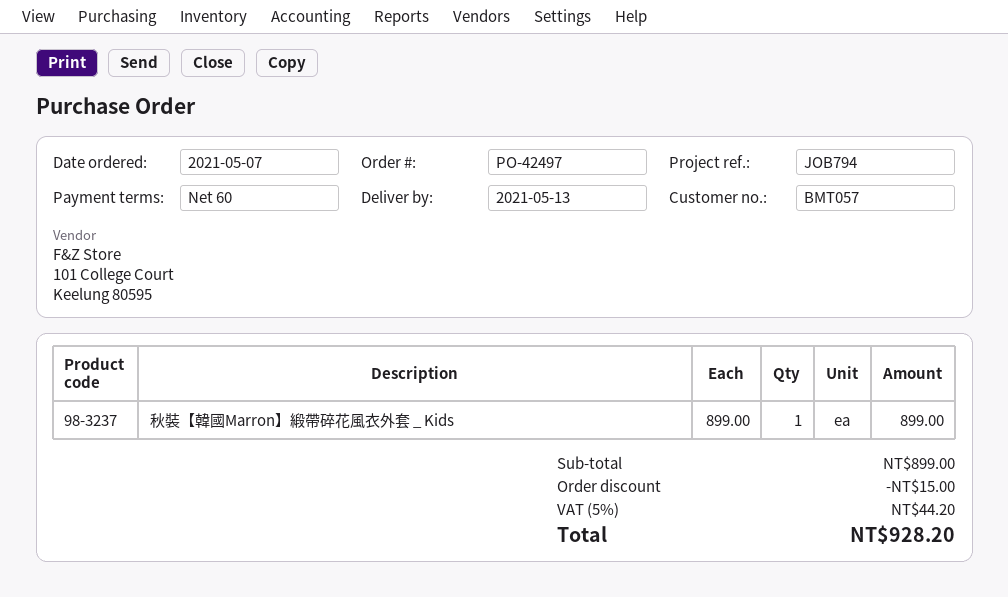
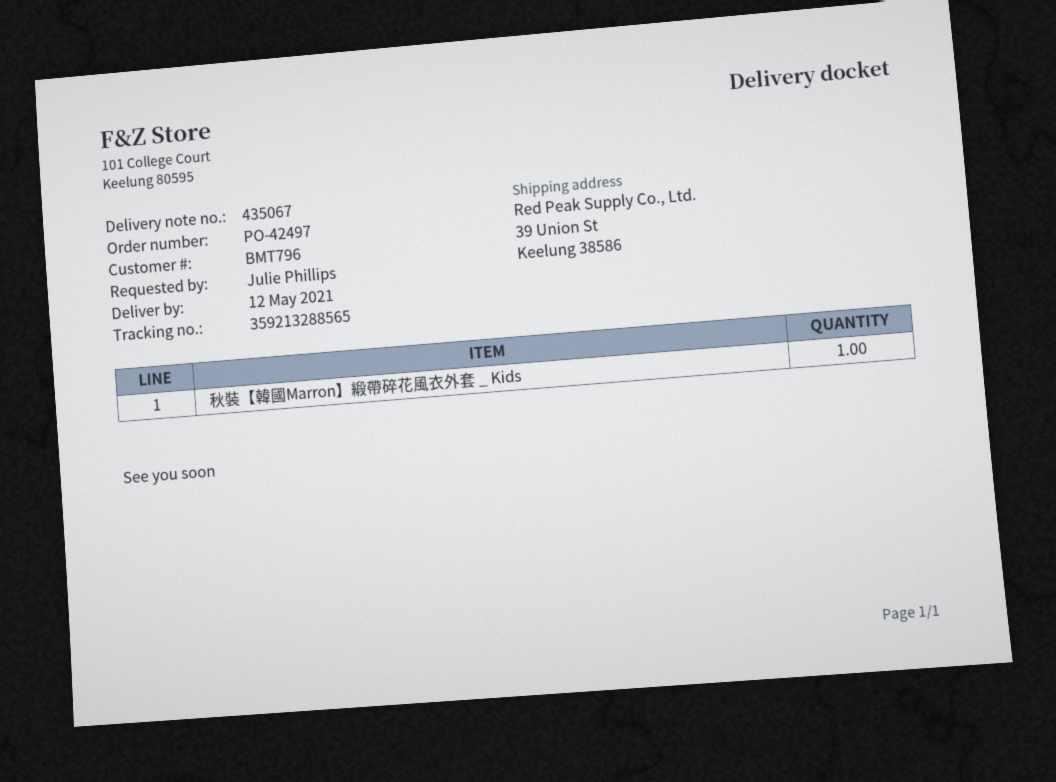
delivery date: 2021-05-13 -> 2021-05-12
customer number: BMT057 -> BMT796

